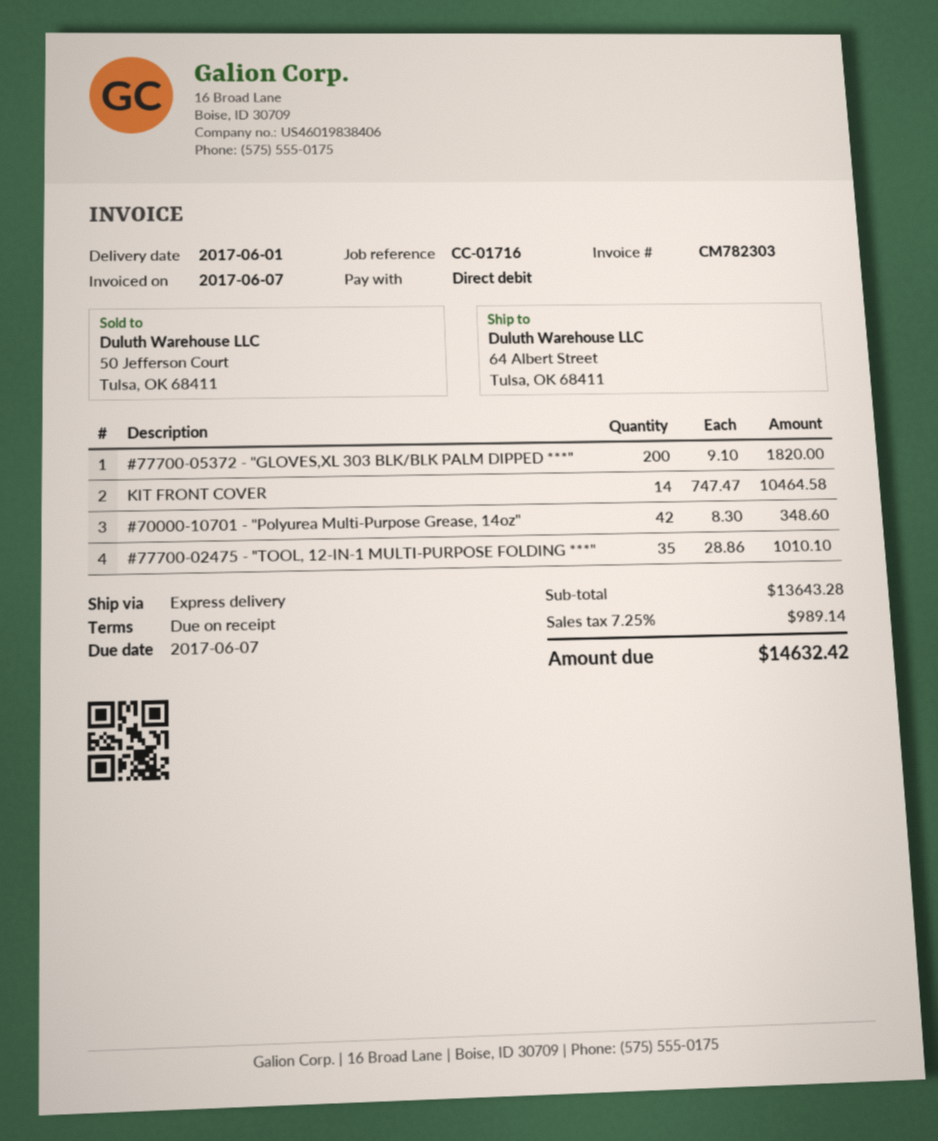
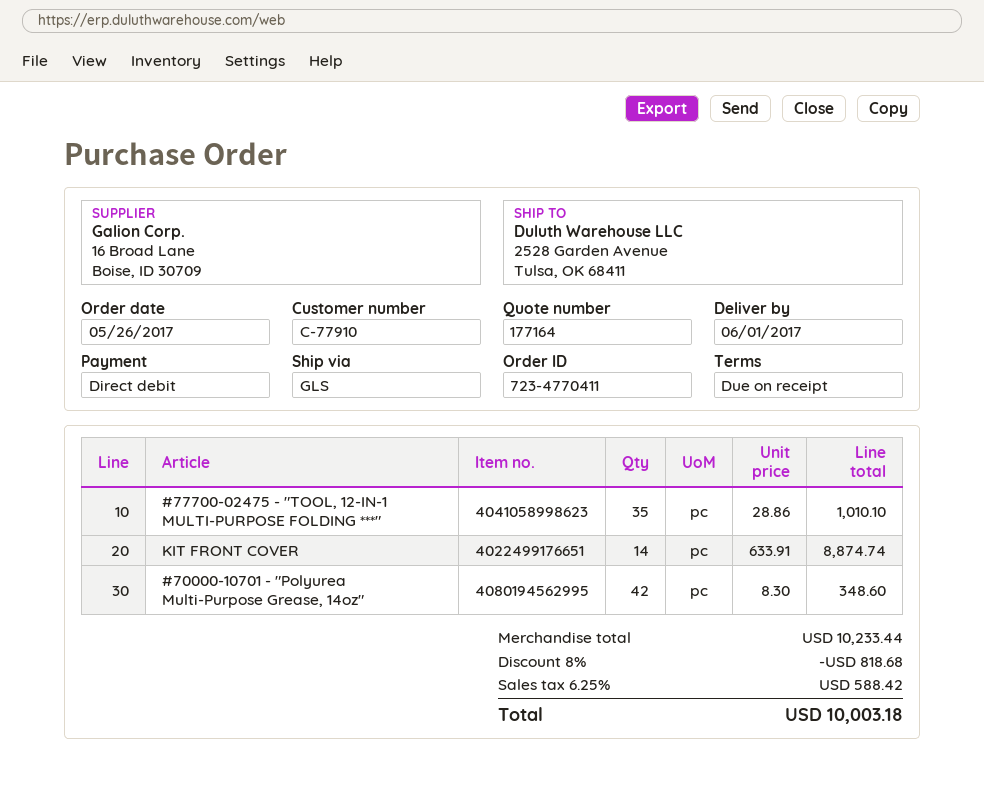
shipping method: express -> GLS
ship to: 64 Albert Street, Tulsa, OK 68411 -> 2528 Garden Avenue, Tulsa, OK 68411
#77700-05372 - "GLOVES,XL 303 BLK/BLK PALM DIPPED ***": 200 x 9.10 = 1820.00 -> none
KIT FRONT COVER: 14 x 747.47 = 10464.58 -> 14 x 633.91 = 8874.74
subtotal: 13643.28 -> 10233.44
discount: none -> 8% = 818.68
tax: 7.25% = 989.14 -> 6.25% = 588.42
total: 14632.42 -> 10003.18

